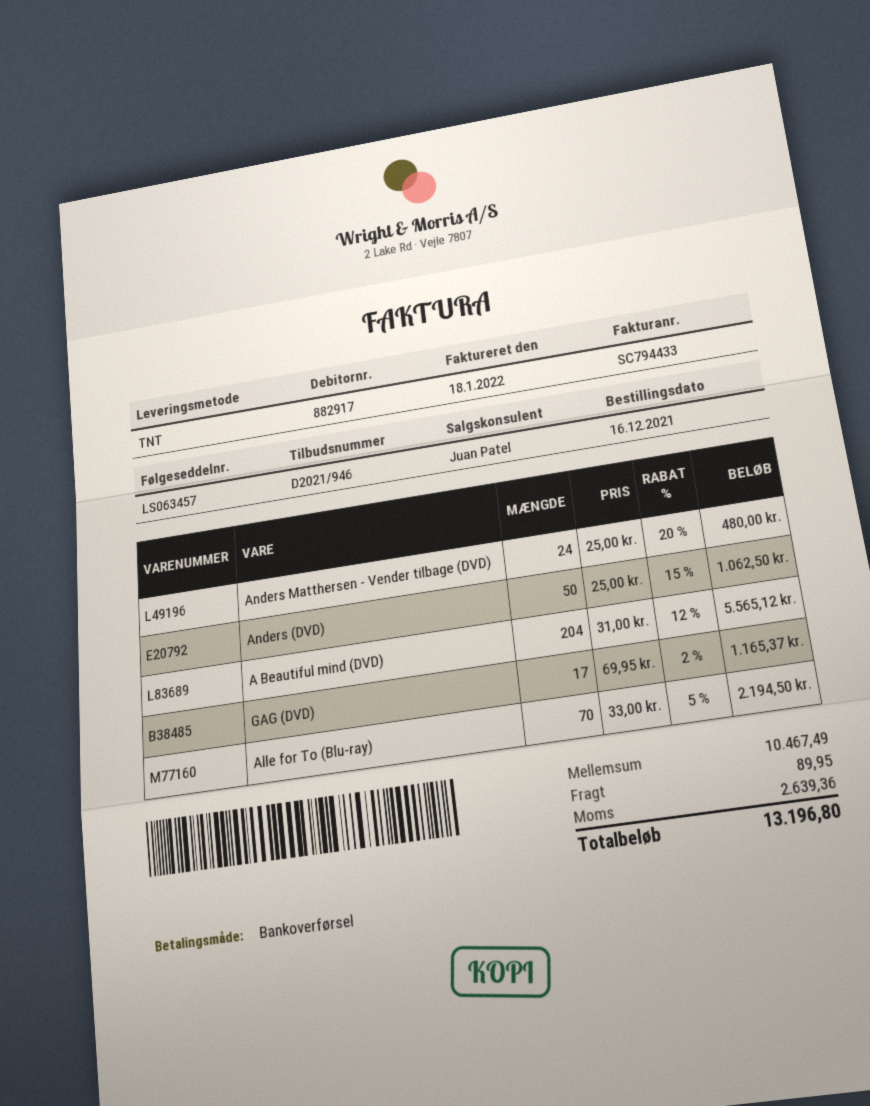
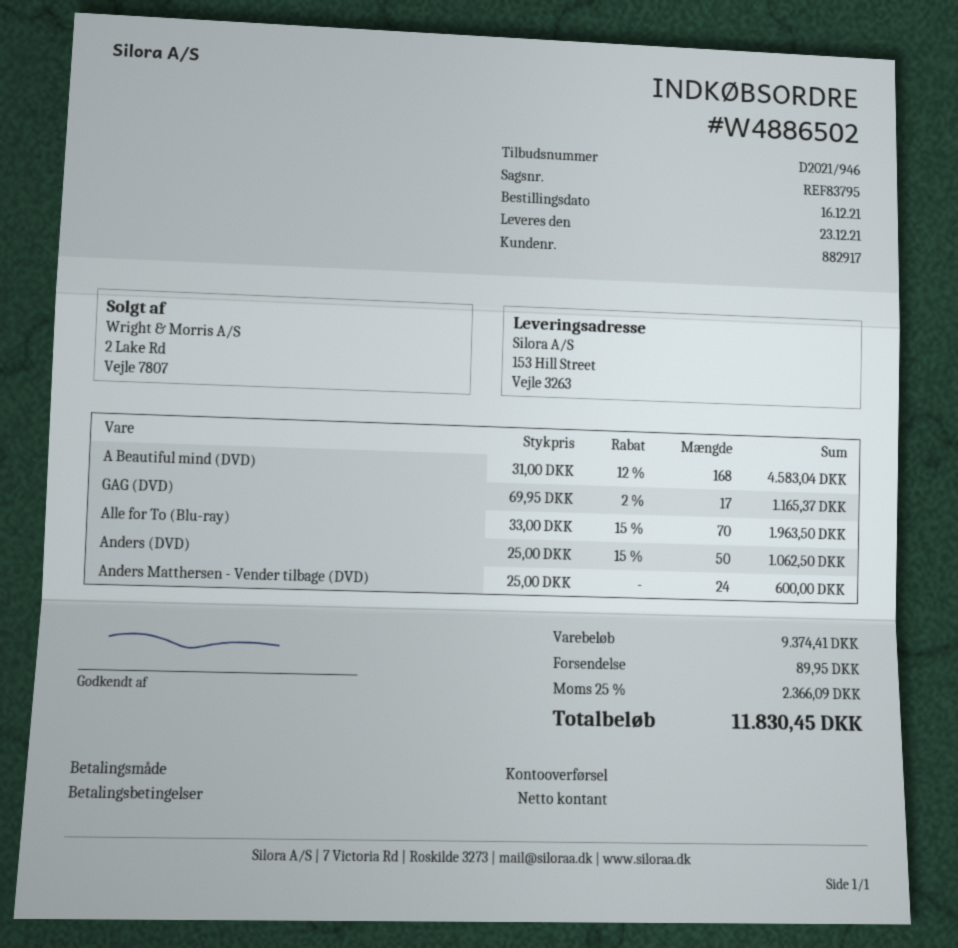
Anders Matthersen - Vender tilbage (DVD): 24 x 25.00 - 20% = 480.00 -> 24 x 25.00 = 600.00
A Beautiful mind (DVD): 204 x 31.00 - 12% = 5565.12 -> 168 x 31.00 - 12% = 4583.04
Alle for To (Blu-ray): 70 x 33.00 - 5% = 2194.50 -> 70 x 33.00 - 15% = 1963.50
subtotal: 10467.49 -> 9374.41
tax: 2639.36 -> 2366.09
total: 13196.80 -> 11830.45

